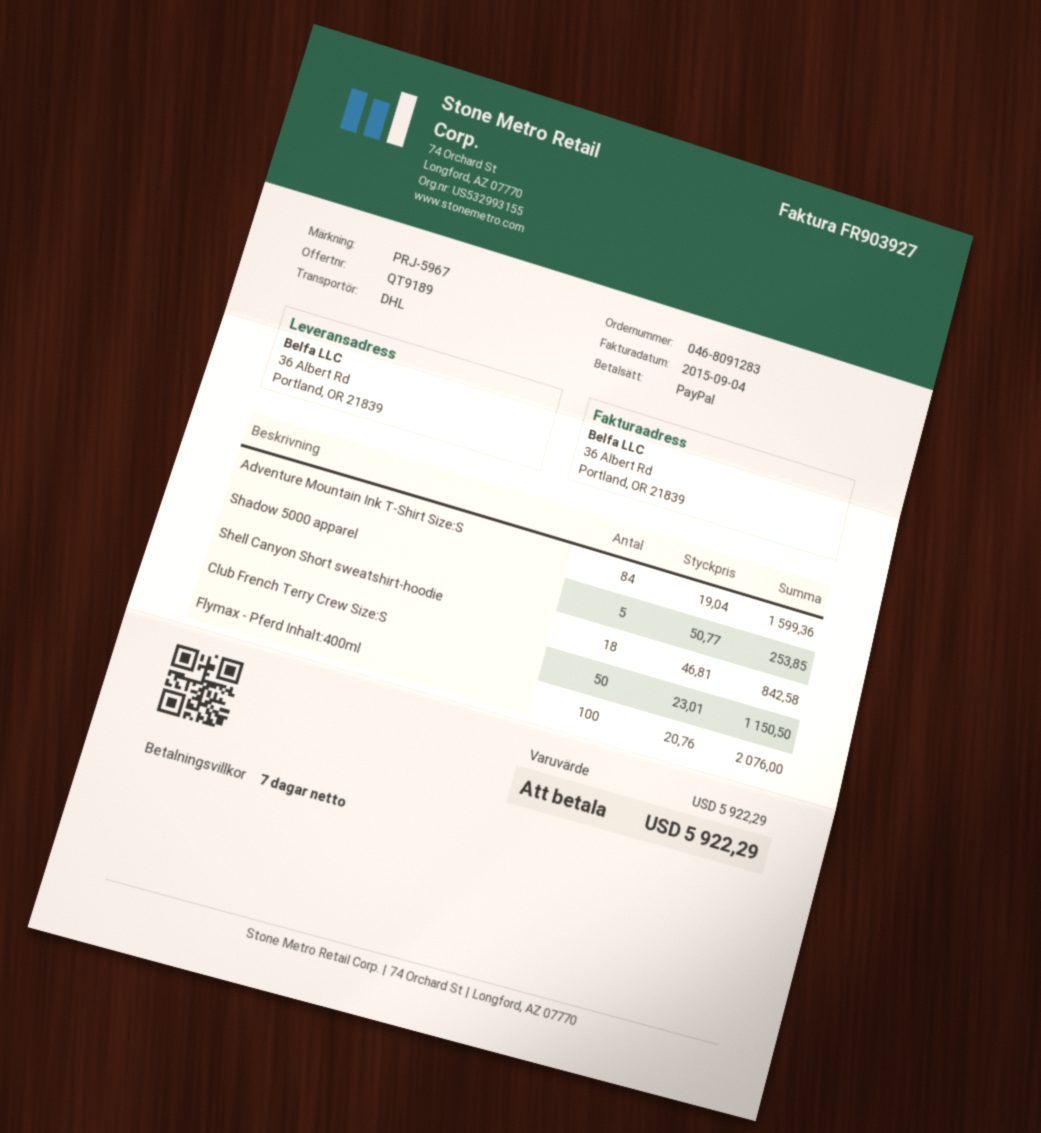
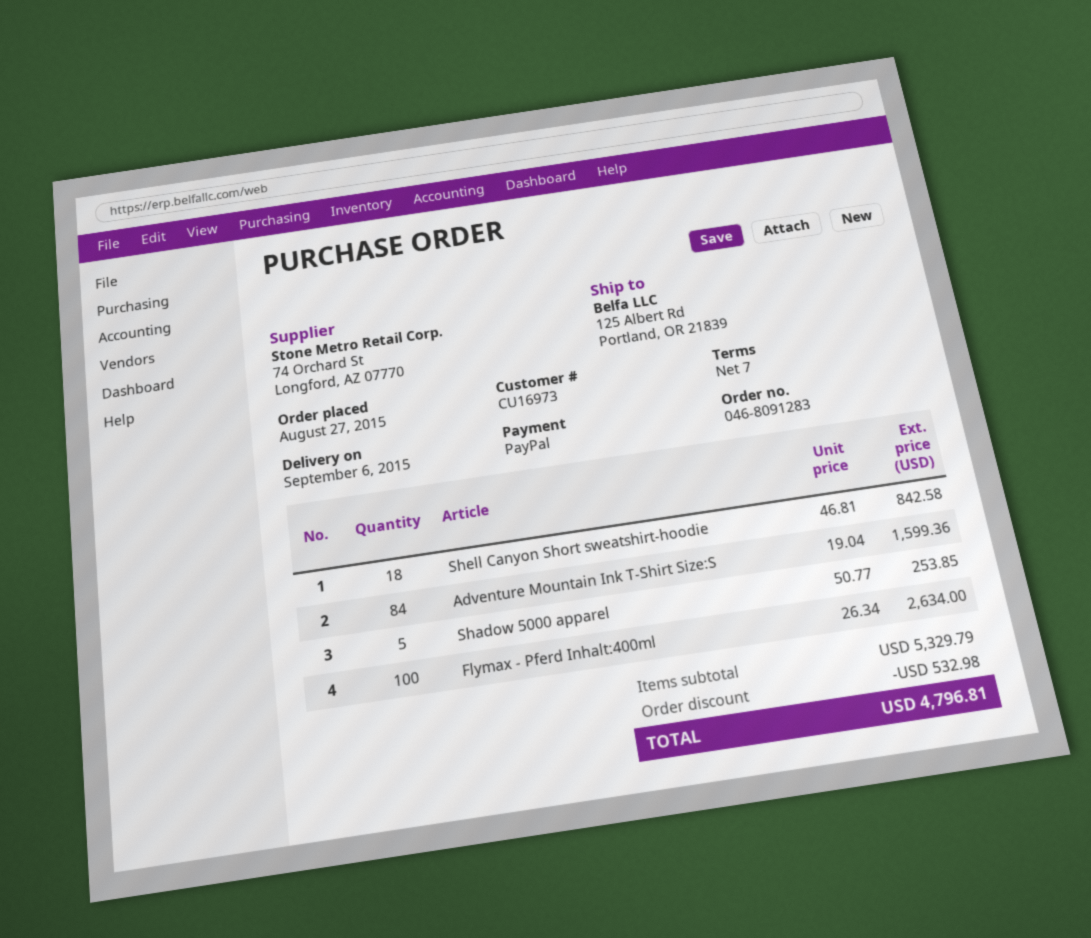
ship to: 36 Albert Rd, Portland, OR 21839 -> 125 Albert Rd, Portland, OR 21839
Club French Terry Crew Size:S: 50 x 23.01 = 1150.50 -> none
Flymax - Pferd Inhalt:400ml: 100 x 20.76 = 2076.00 -> 100 x 26.34 = 2634.00
subtotal: 5922.29 -> 5329.79
discount: none -> 532.98
total: 5922.29 -> 4796.81

